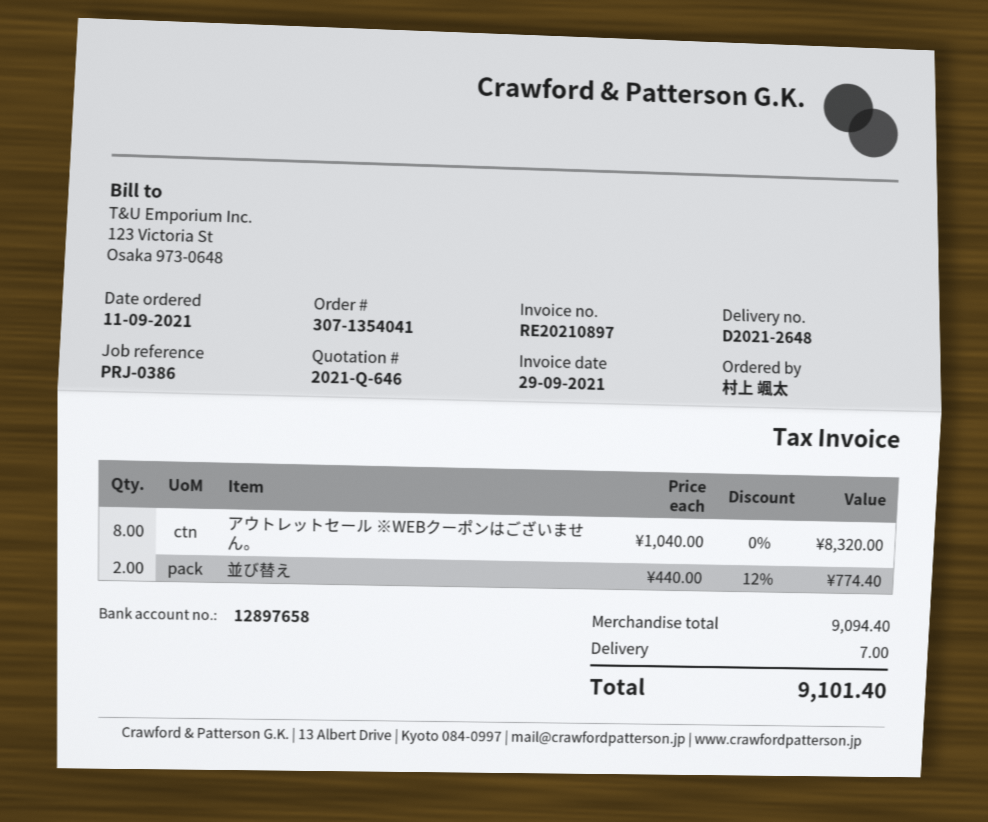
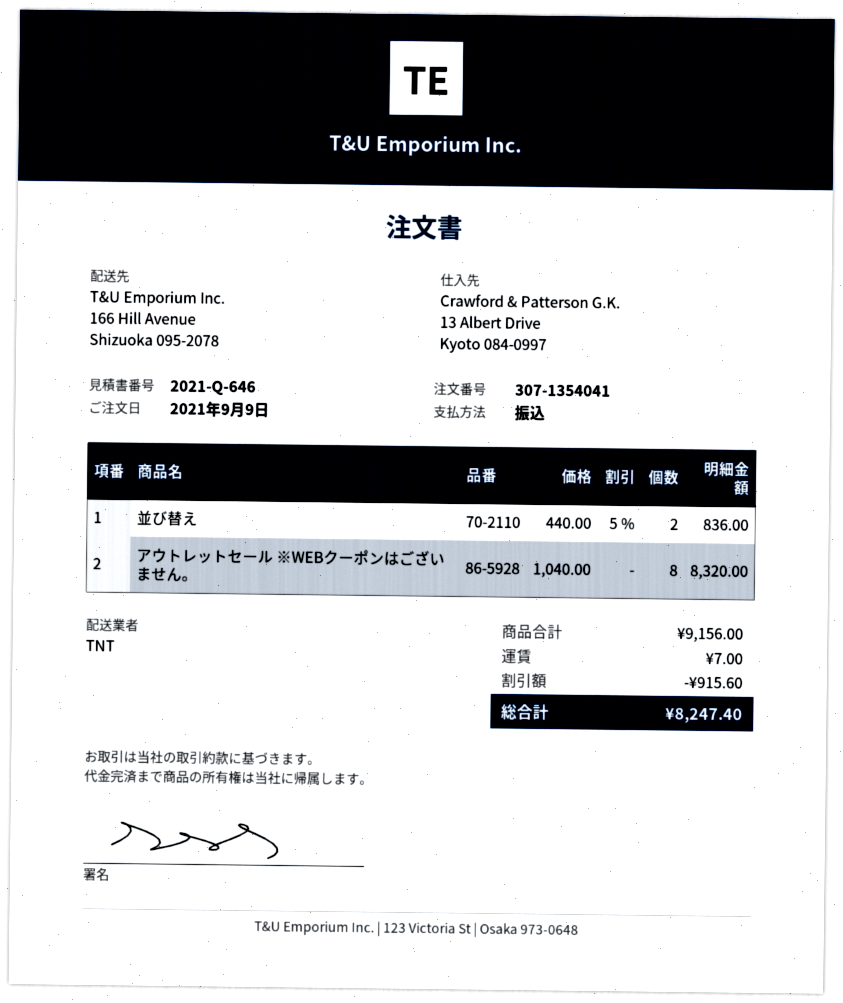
order date: 2021-09-11 -> 2021-09-09
並び替え: 2 x 440.00 - 12% = 774.40 -> 2 x 440.00 - 5% = 836.00
subtotal: 9094.40 -> 9156.00
discount: none -> 915.60
total: 9101.40 -> 8247.40

